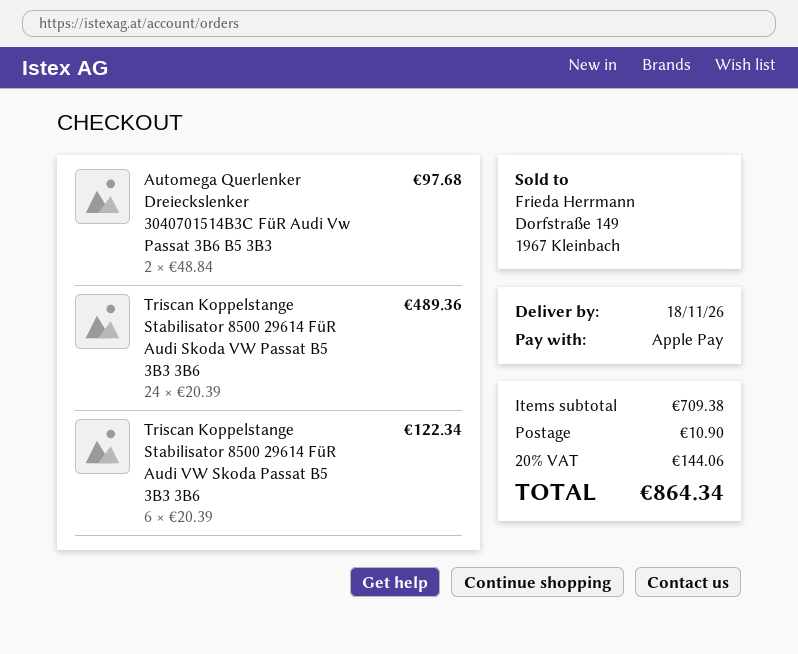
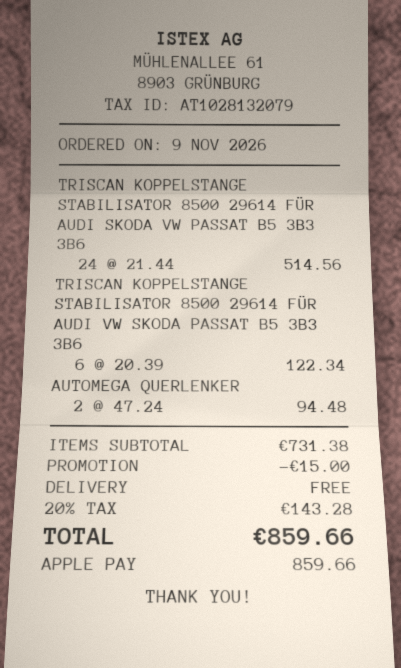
Automega Querlenker Dreieckslenker 3040701514B3C FüR Audi Vw Passat 3B6 B5 3B3: 2 x 48.84 = 97.68 -> 2 x 47.24 = 94.48
Triscan Koppelstange Stabilisator 8500 29614 FüR Audi Skoda VW Passat B5 3B3 3B6: 24 x 20.39 = 489.36 -> 24 x 21.44 = 514.56
subtotal: 709.38 -> 731.38
discount: none -> 15.00
shipping: 10.90 -> 0.00
tax: 20% = 144.06 -> 20% = 143.28
total: 864.34 -> 859.66

